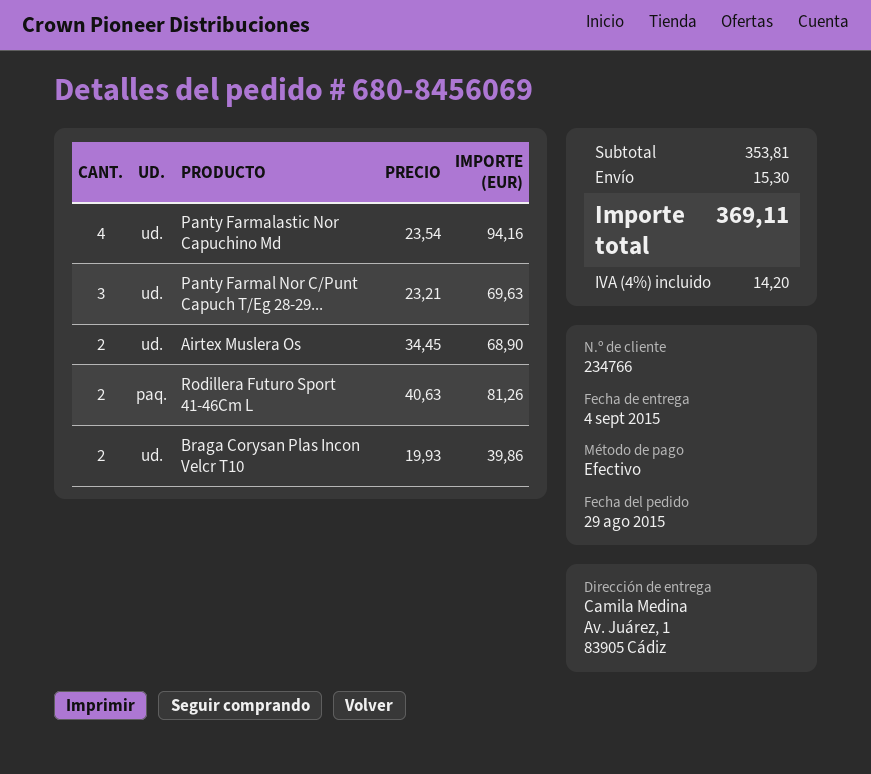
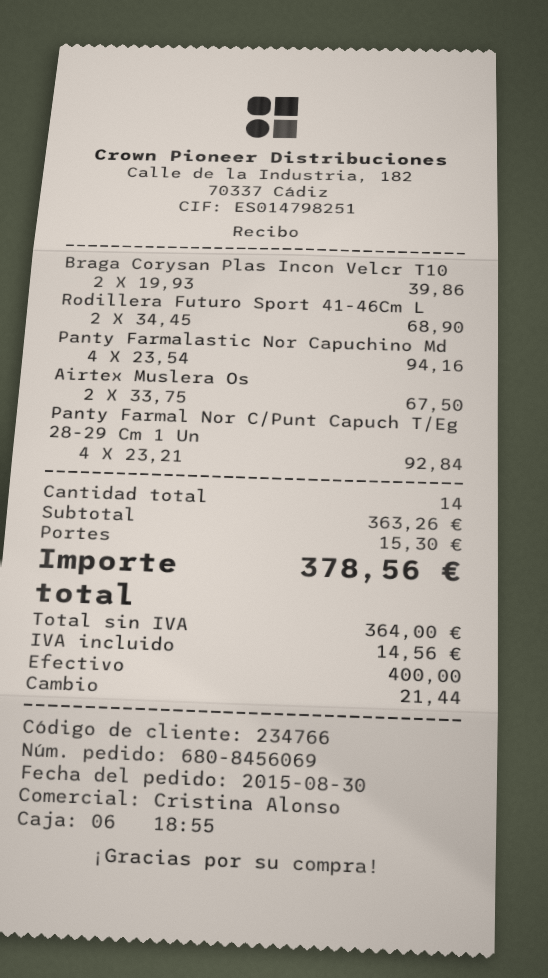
order date: 2015-08-29 -> 2015-08-30
Panty Farmal Nor C/Punt Capuch T/Eg 28-29...: 3 x 23.21 = 69.63 -> 4 x 23.21 = 92.84
Airtex Muslera Os: 2 x 34.45 = 68.90 -> 2 x 33.75 = 67.50
Rodillera Futuro Sport 41-46Cm L: 2 x 40.63 = 81.26 -> 2 x 34.45 = 68.90
subtotal: 353.81 -> 363.26
tax: 14.20 -> 14.56
total: 369.11 -> 378.56

